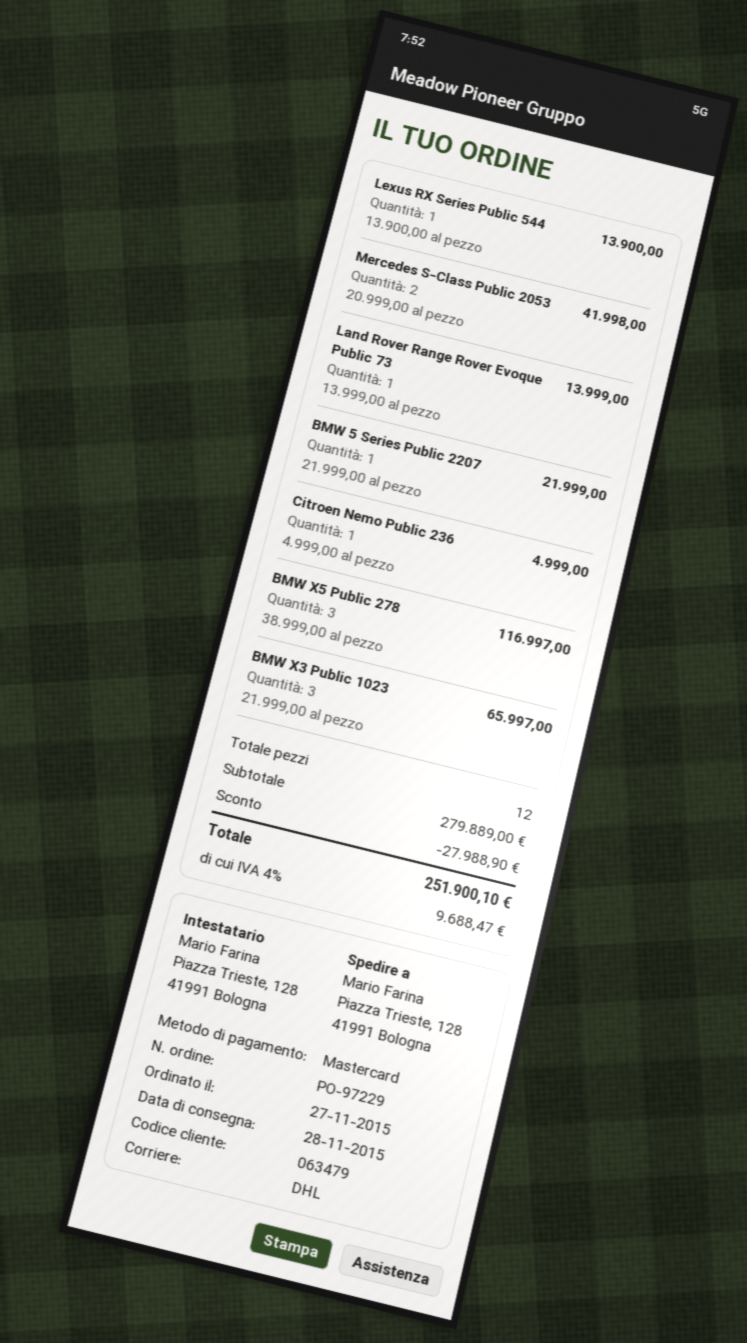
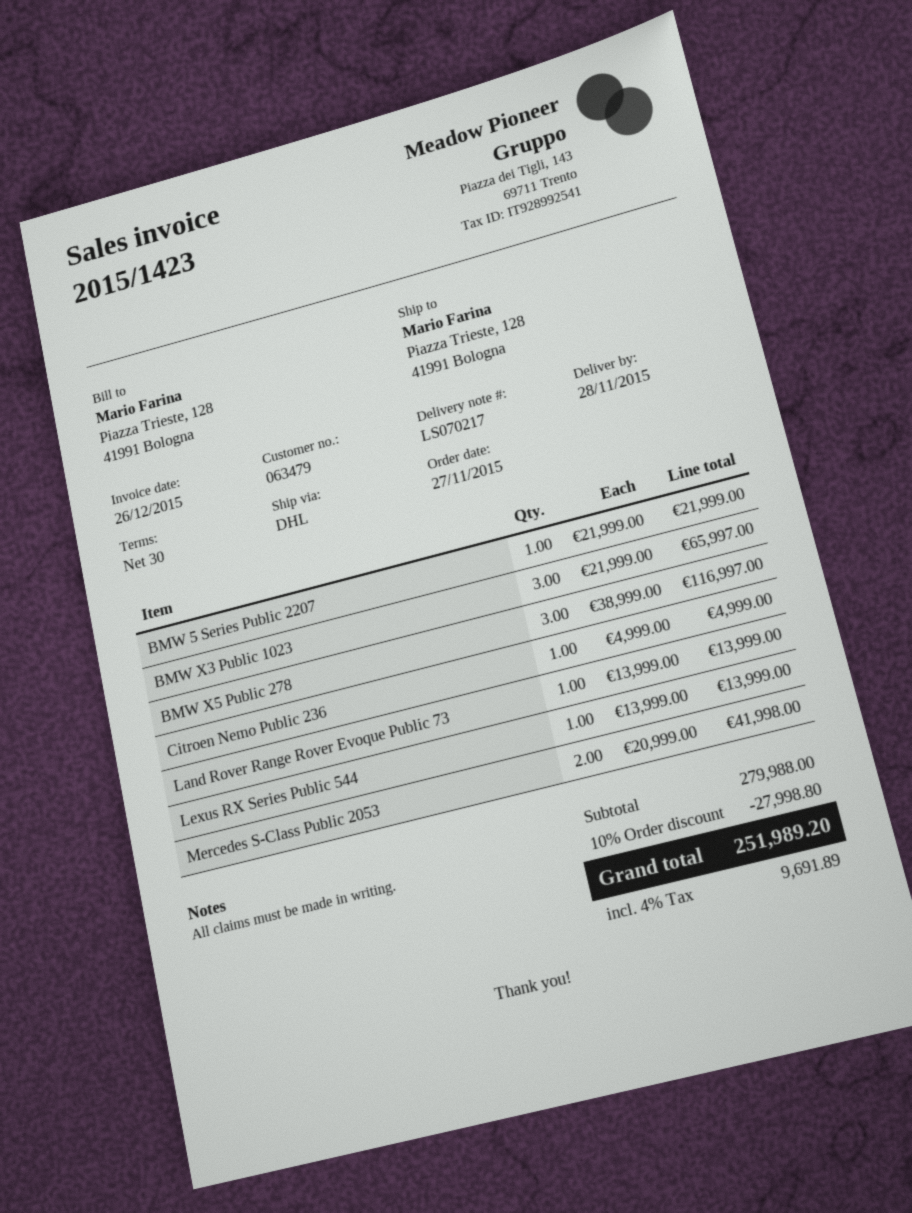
Lexus RX Series Public 544: 1 x 13900.00 = 13900.00 -> 1 x 13999.00 = 13999.00
subtotal: 279889.00 -> 279988.00
discount: 27988.90 -> 27998.80
tax: 4% = 9688.47 -> 4% = 9691.89
total: 251900.10 -> 251989.20

